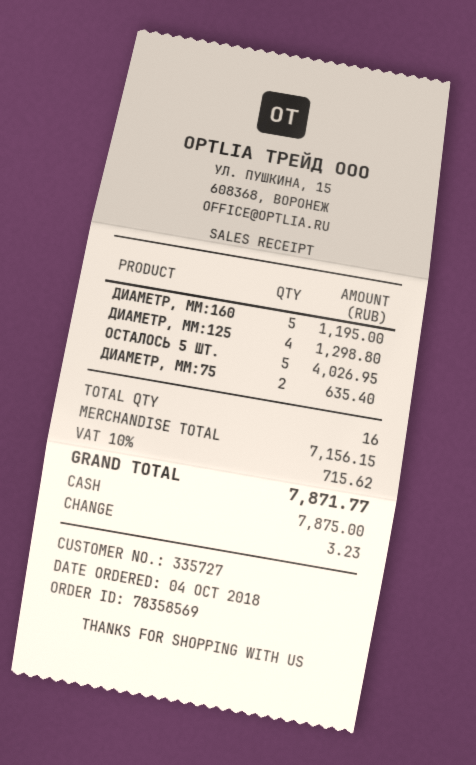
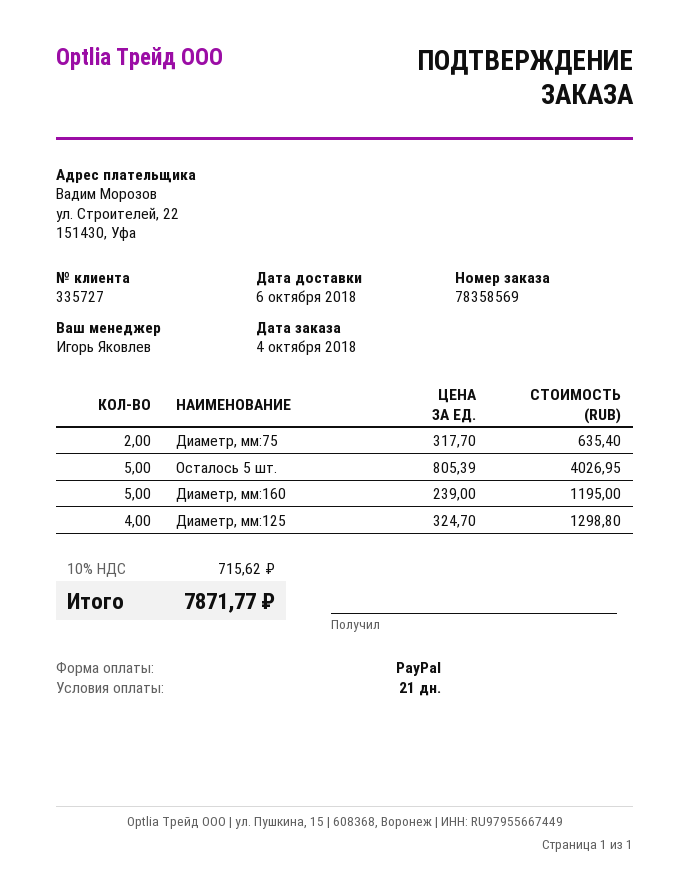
payment method: cash -> PayPal

